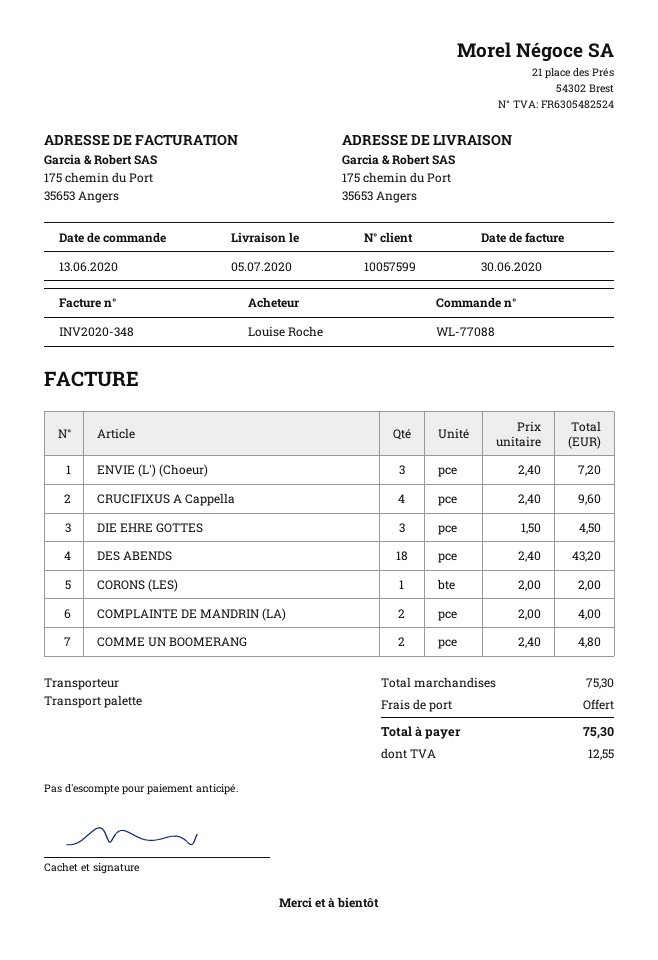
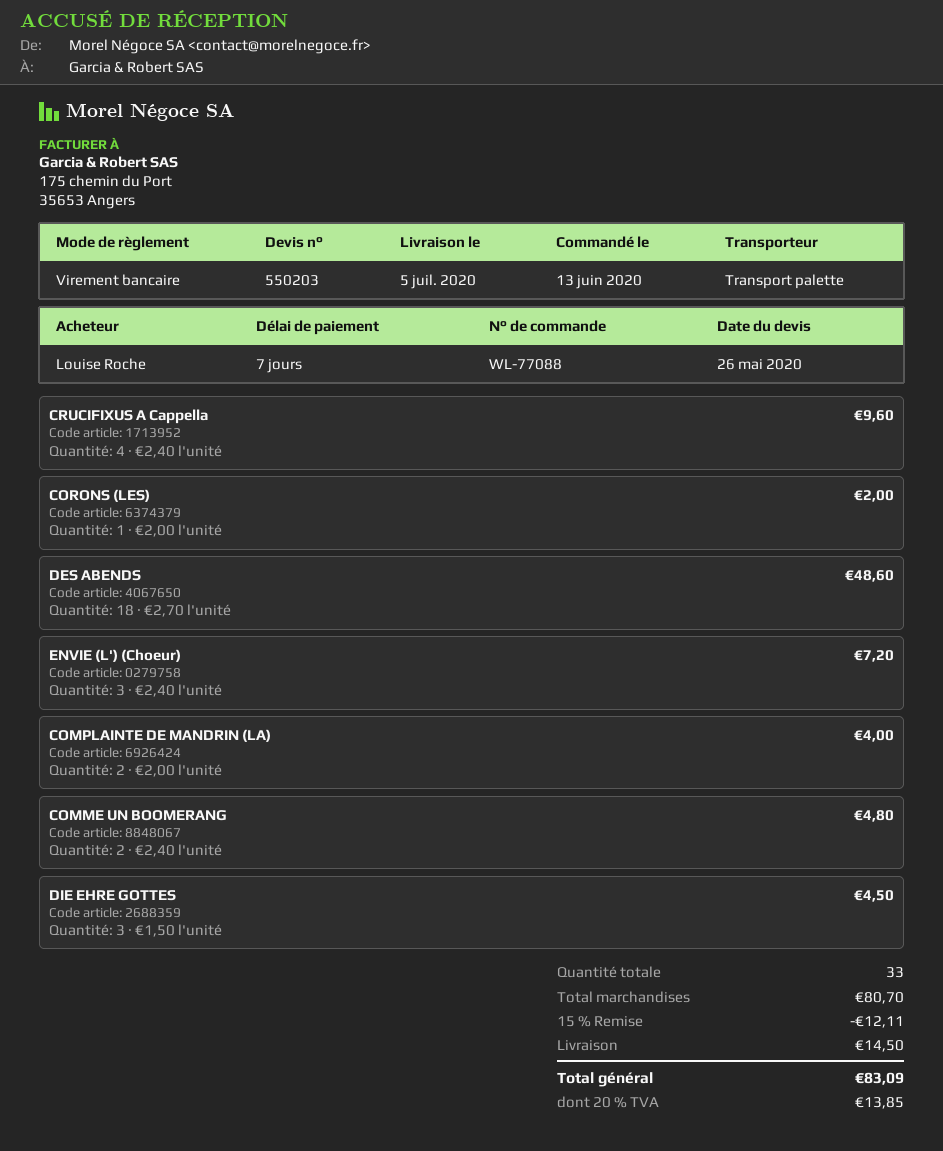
DES ABENDS: 18 x 2.40 = 43.20 -> 18 x 2.70 = 48.60
subtotal: 75.30 -> 80.70
discount: none -> 15% = 12.11
shipping: 0.00 -> 14.50
tax: 12.55 -> 13.85
total: 75.30 -> 83.09

